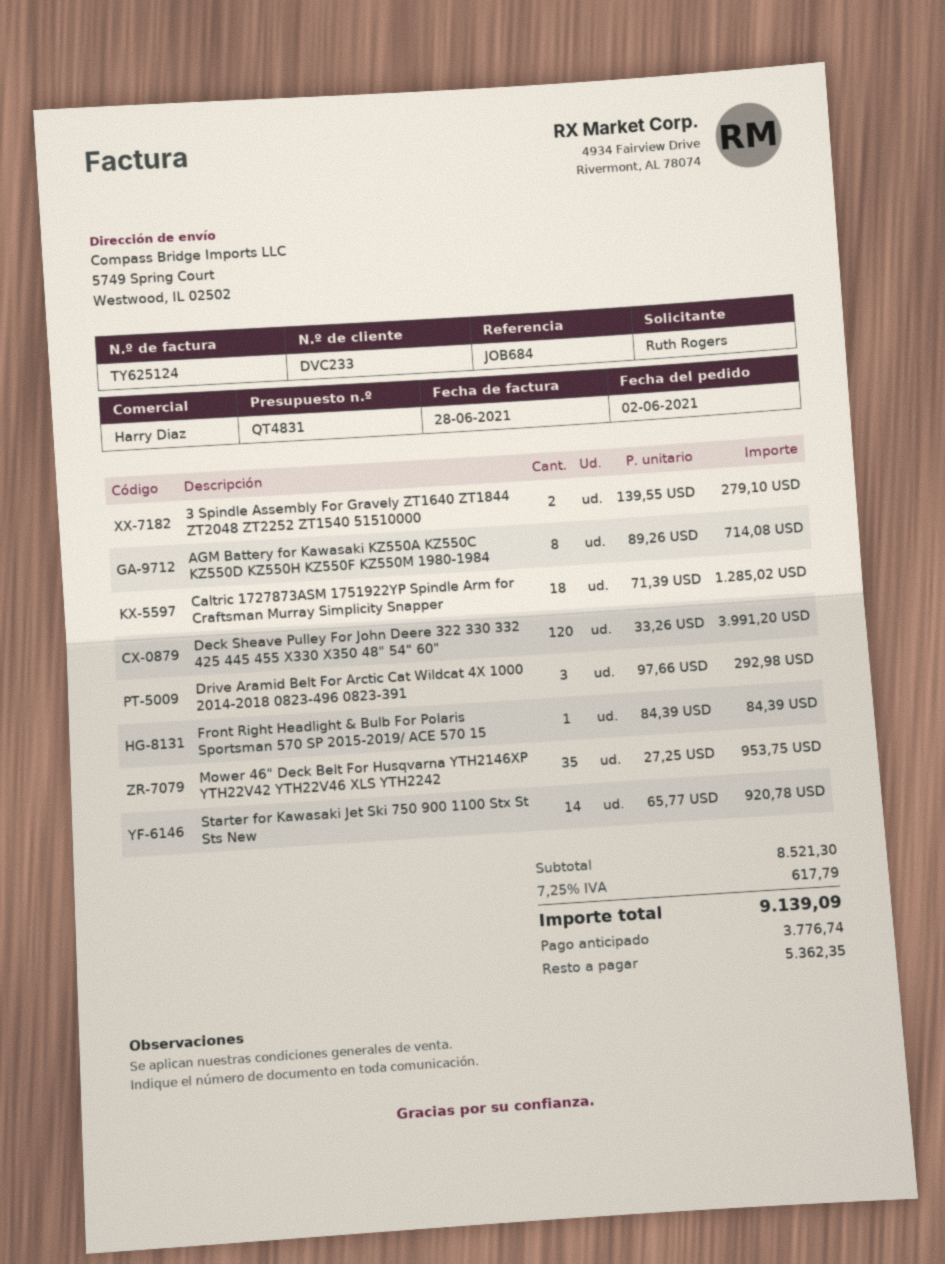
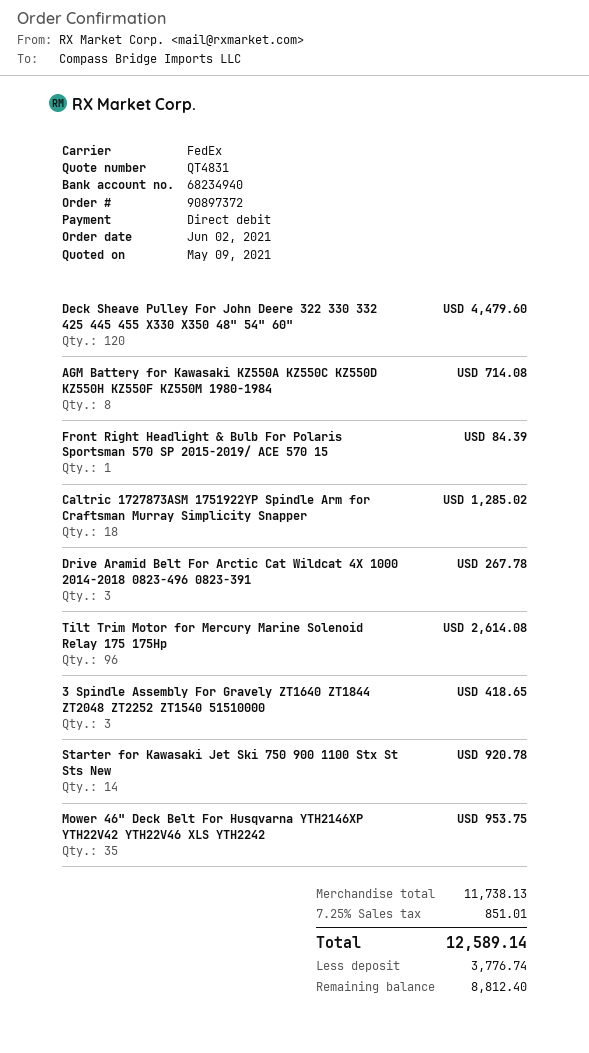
3 Spindle Assembly For Gravely ZT1640 ZT1844 ZT2048 ZT2252 ZT1540 51510000: 2 for 279.10 -> 3 for 418.65
Deck Sheave Pulley For John Deere 322 330 332 425 445 455 X330 X350 48" 54" 60": 120 for 3991.20 -> 120 for 4479.60
Drive Aramid Belt For Arctic Cat Wildcat 4X 1000 2014-2018 0823-496 0823-391: 3 for 292.98 -> 3 for 267.78
Tilt Trim Motor for Mercury Marine Solenoid Relay 175 175Hp: none -> 96 for 2614.08
subtotal: 8521.30 -> 11738.13
tax: 7.25% = 617.79 -> 7.25% = 851.01
total: 9139.09 -> 12589.14
balance: 5362.35 -> 8812.40

